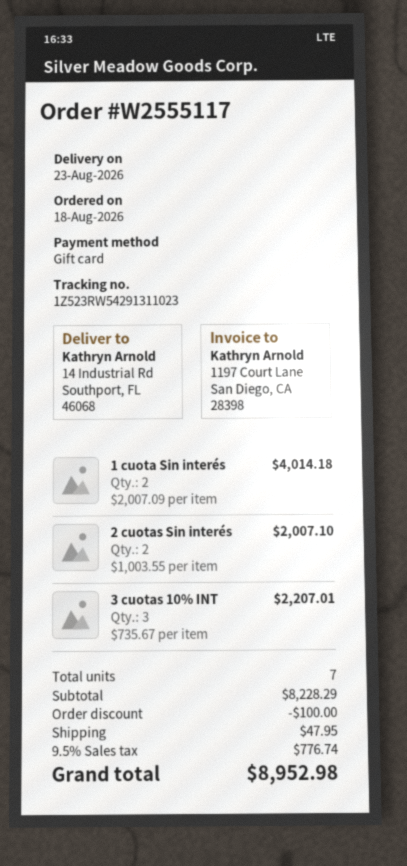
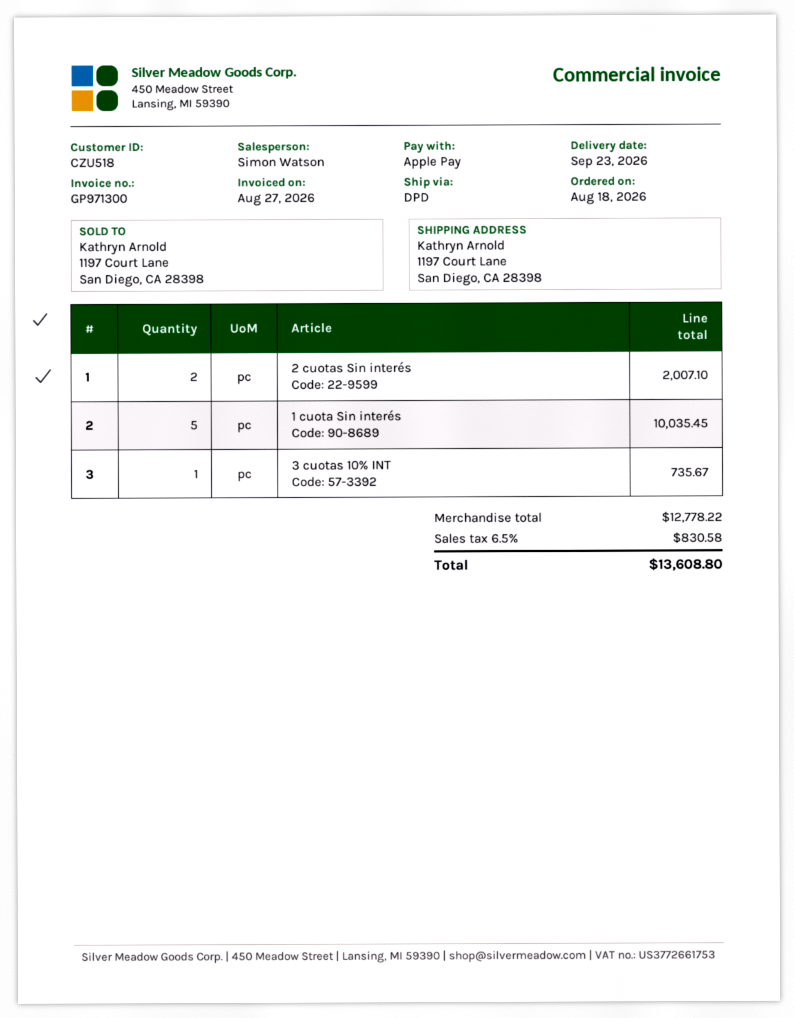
delivery date: 2026-08-23 -> 2026-09-23
payment method: gift card -> Apple Pay
ship to: 14 Industrial Rd, Southport, FL 46068 -> 1197 Court Lane, San Diego, CA 28398
1 cuota Sin interés: 2 for 4014.18 -> 5 for 10035.45
3 cuotas 10% INT: 3 for 2207.01 -> 1 for 735.67
subtotal: 8228.29 -> 12778.22
discount: 100.00 -> none
shipping: 47.95 -> none
tax: 9.5% = 776.74 -> 6.5% = 830.58
total: 8952.98 -> 13608.80

